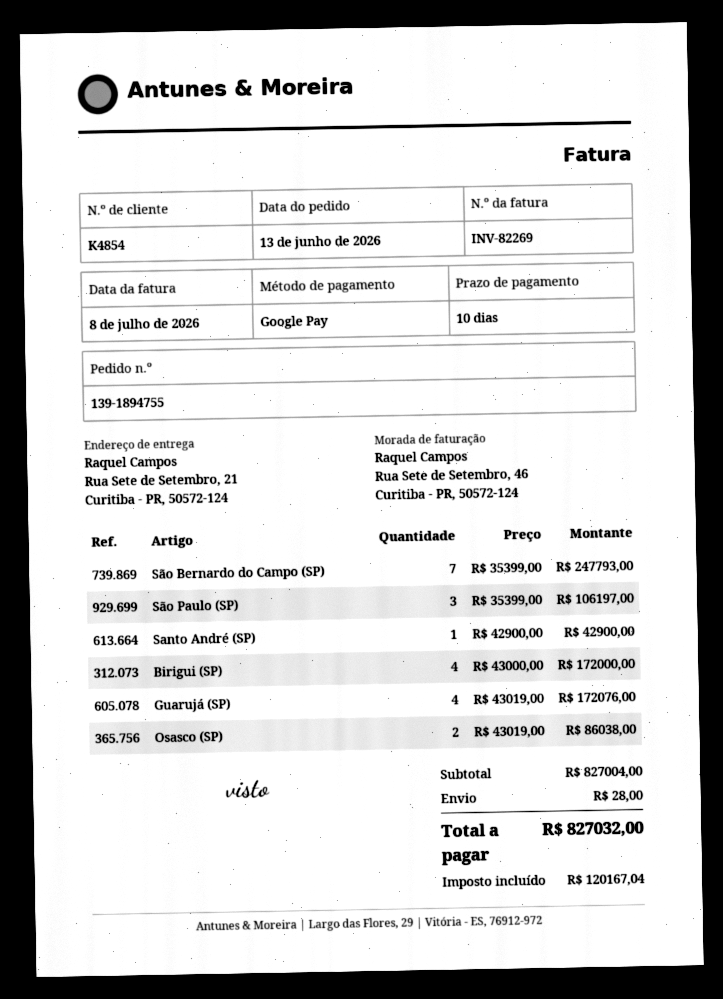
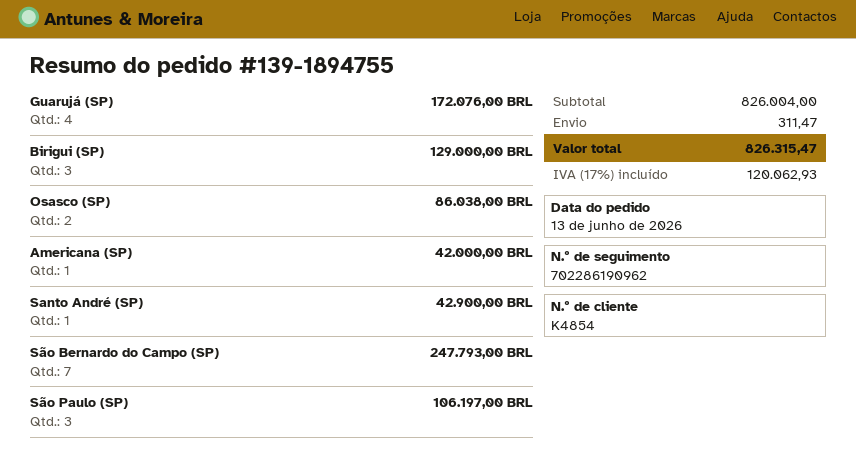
Birigui (SP): 4 for 172000.00 -> 3 for 129000.00
Americana (SP): none -> 1 for 42000.00
subtotal: 827004.00 -> 826004.00
shipping: 28.00 -> 311.47
tax: 120167.04 -> 120062.93
total: 827032.00 -> 826315.47

